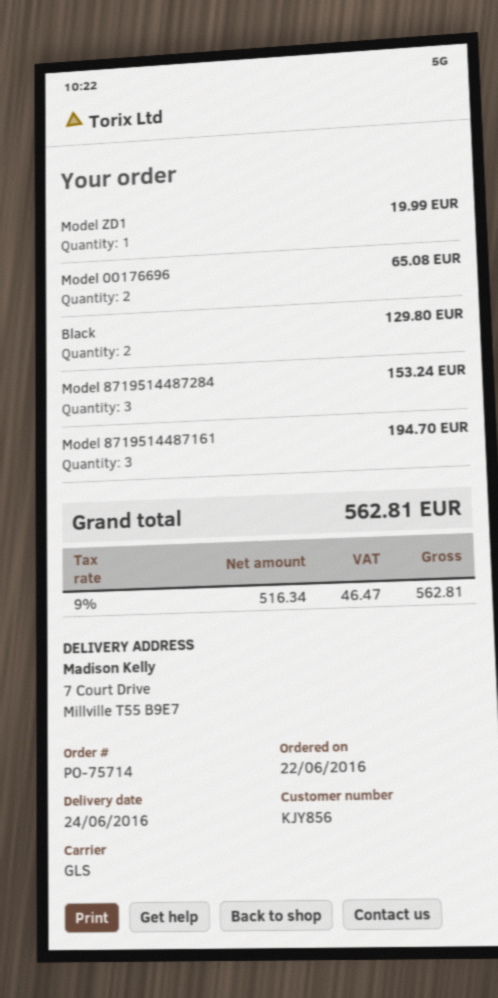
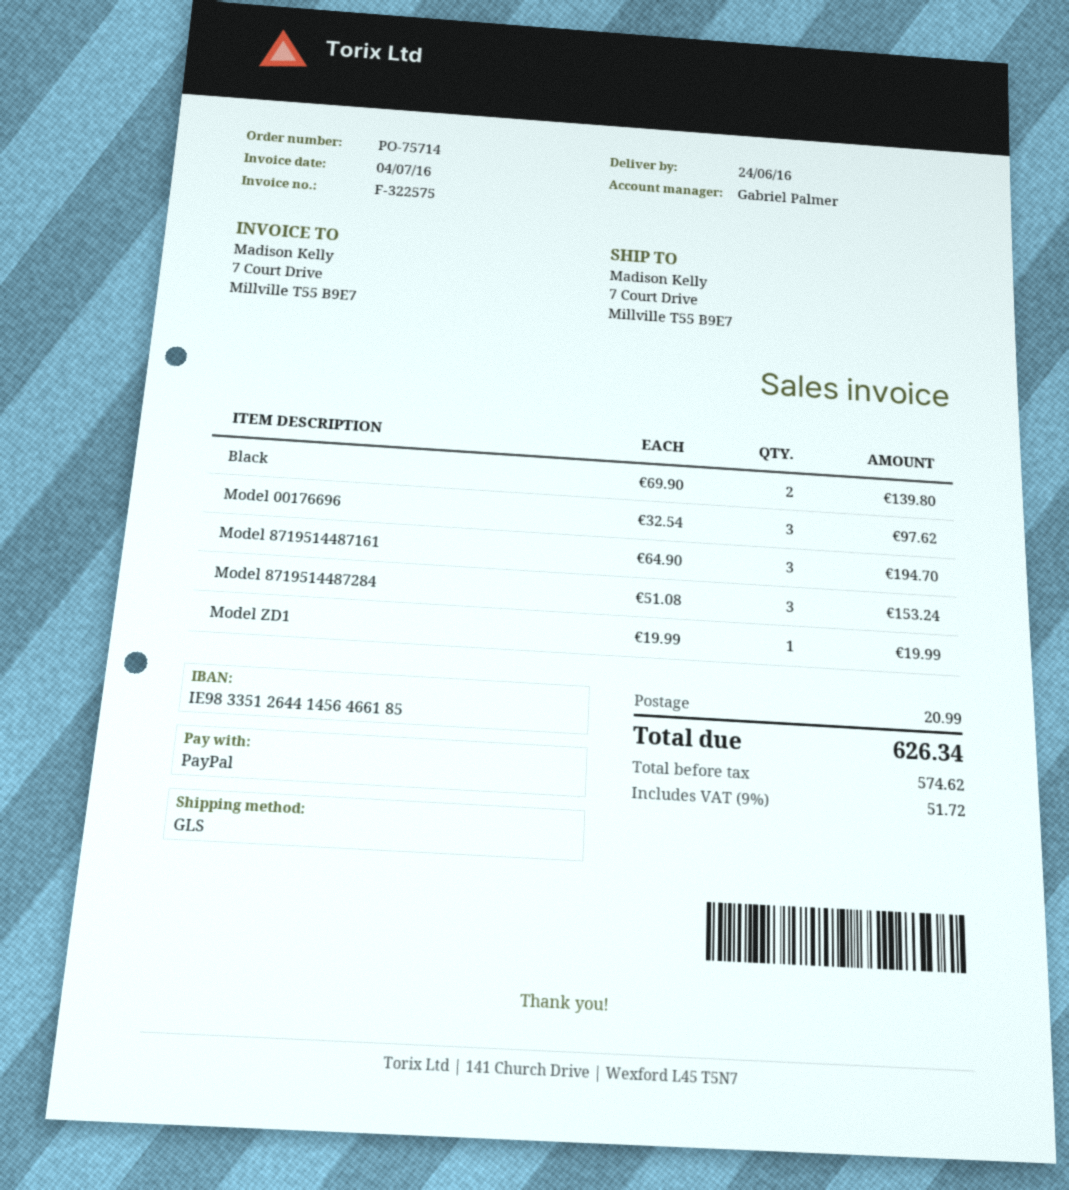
Model 00176696: 2 for 65.08 -> 3 for 97.62
Black: 2 for 129.80 -> 2 for 139.80
shipping: none -> 20.99
net: 516.34 -> 574.62
tax: 9% = 46.47 -> 9% = 51.72
total: 562.81 -> 626.34

